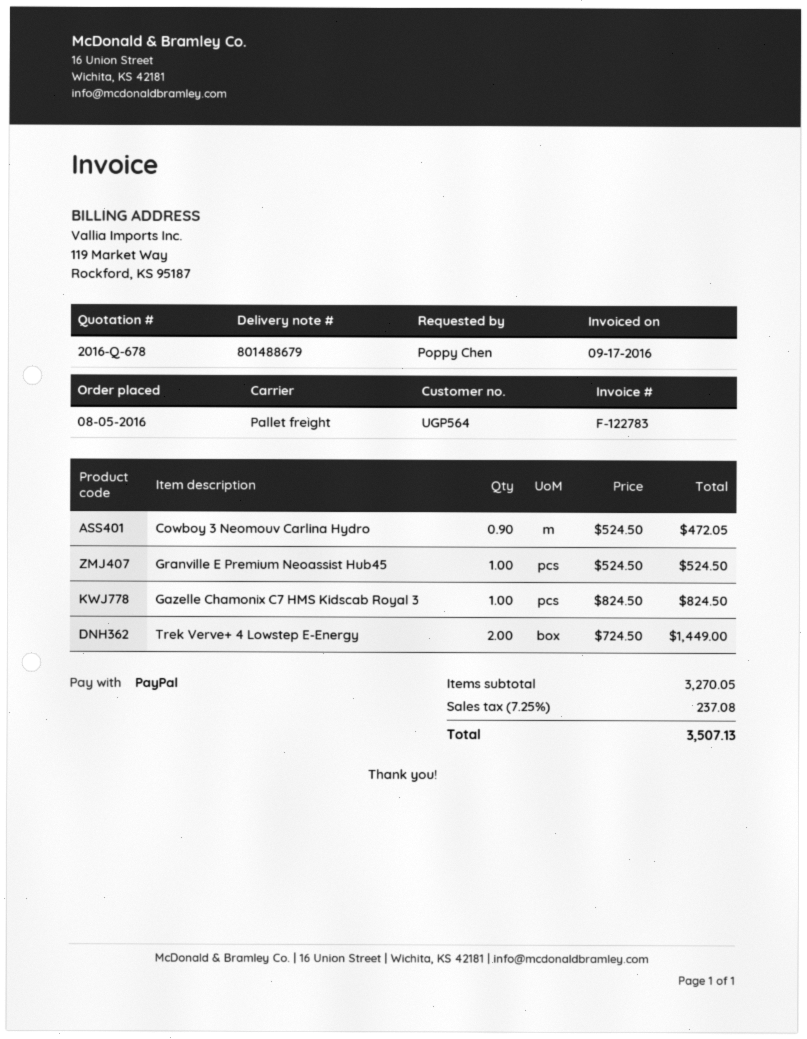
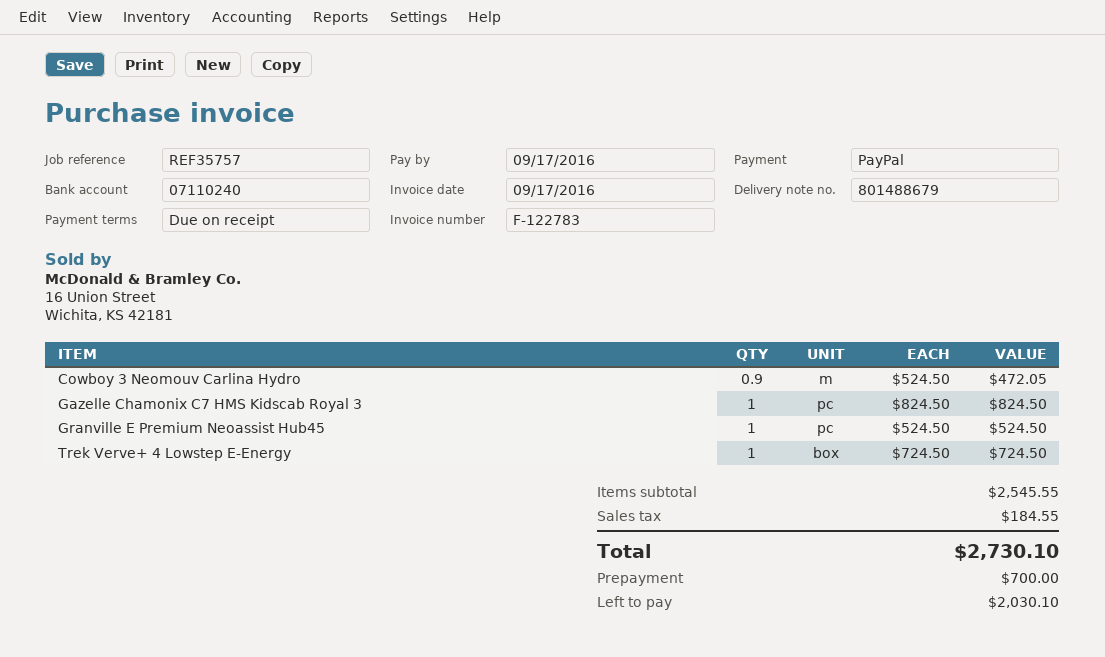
Trek Verve+ 4 Lowstep E-Energy: 2 x 724.50 = 1449.00 -> 1 x 724.50 = 724.50
subtotal: 3270.05 -> 2545.55
tax: 237.08 -> 184.55
total: 3507.13 -> 2730.10

